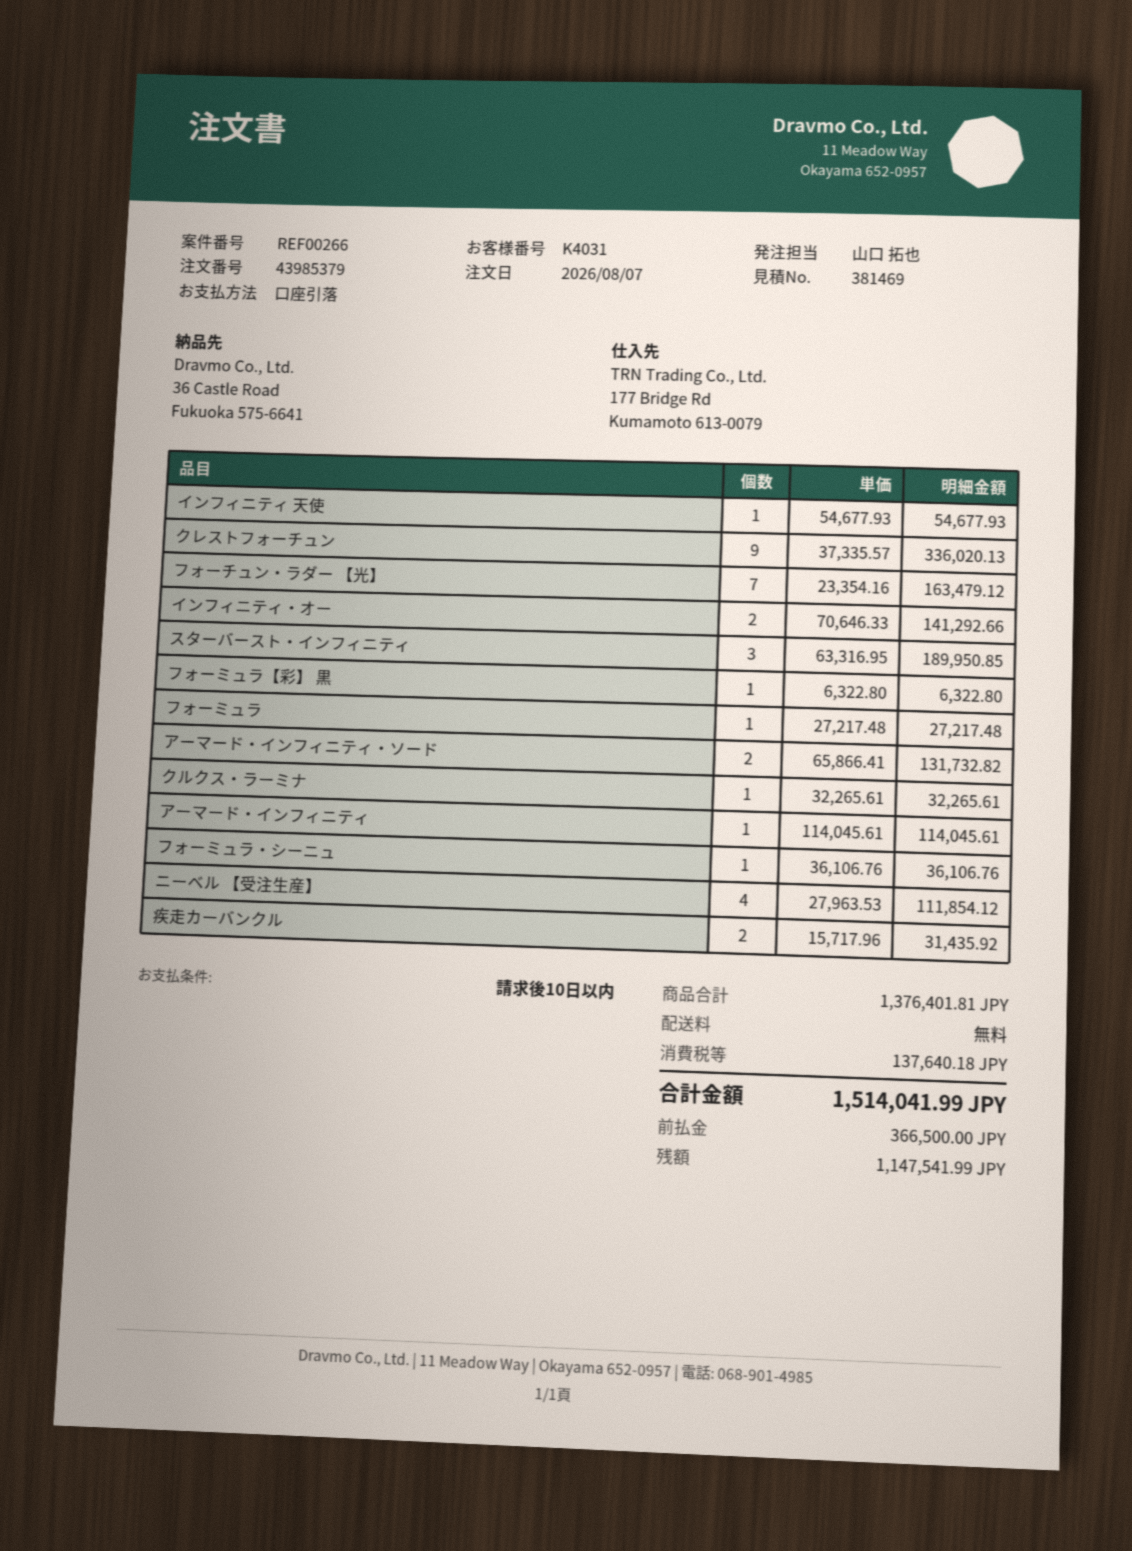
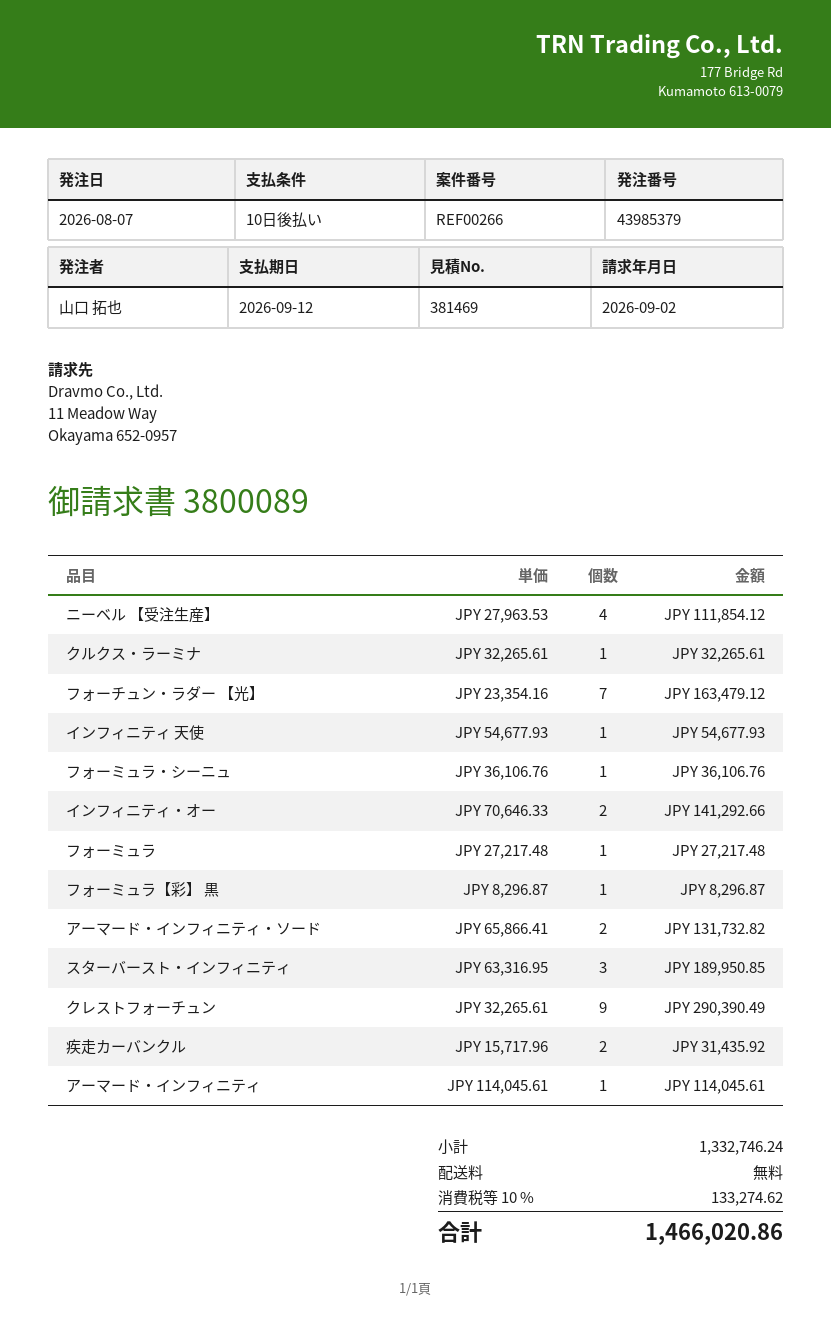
クレストフォーチュン: 9 x 37335.57 = 336020.13 -> 9 x 32265.61 = 290390.49
フォーミュラ【彩】 黒: 1 x 6322.80 = 6322.80 -> 1 x 8296.87 = 8296.87
subtotal: 1376401.81 -> 1332746.24
tax: 137640.18 -> 133274.62
total: 1514041.99 -> 1466020.86

